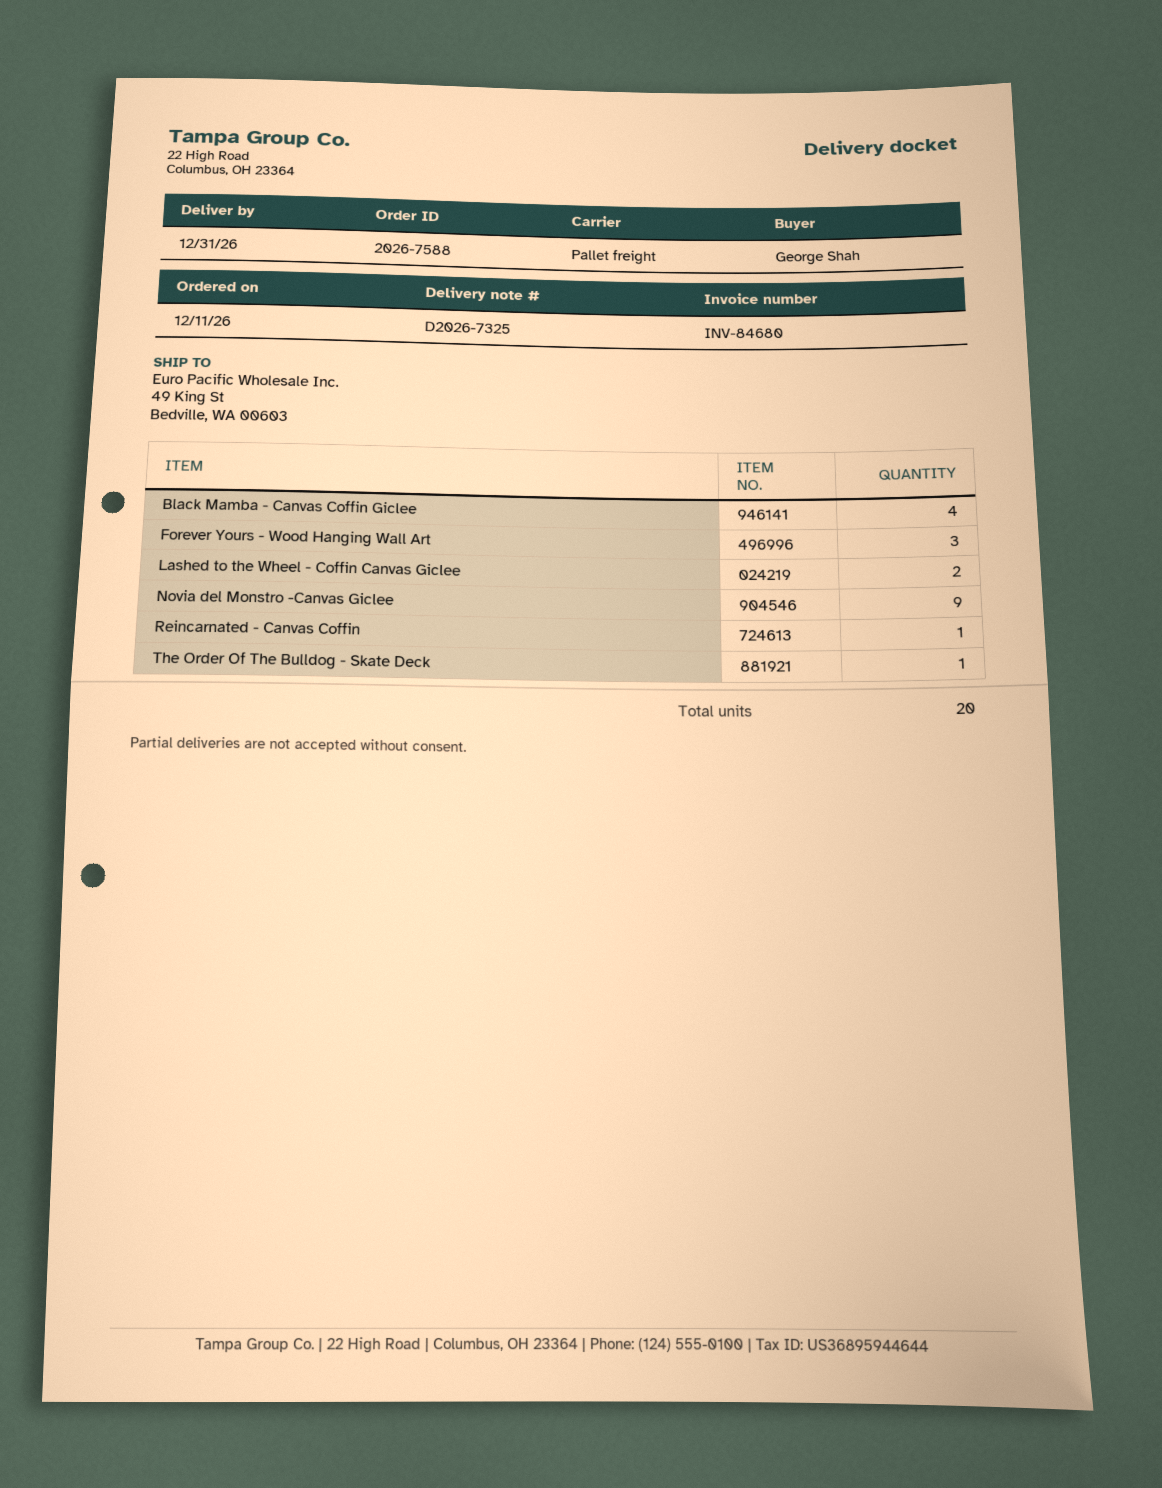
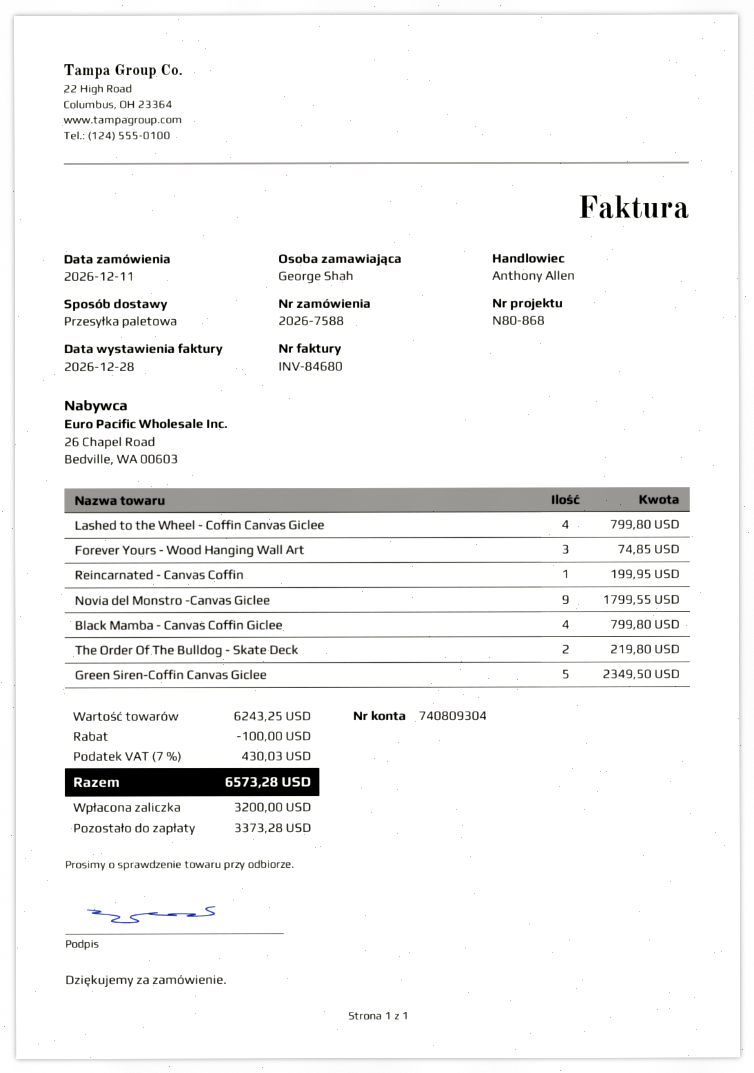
Lashed to the Wheel - Coffin Canvas Giclee: 2 -> 4
The Order Of The Bulldog - Skate Deck: 1 -> 2
Green Siren-Coffin Canvas Giclee: none -> 5

